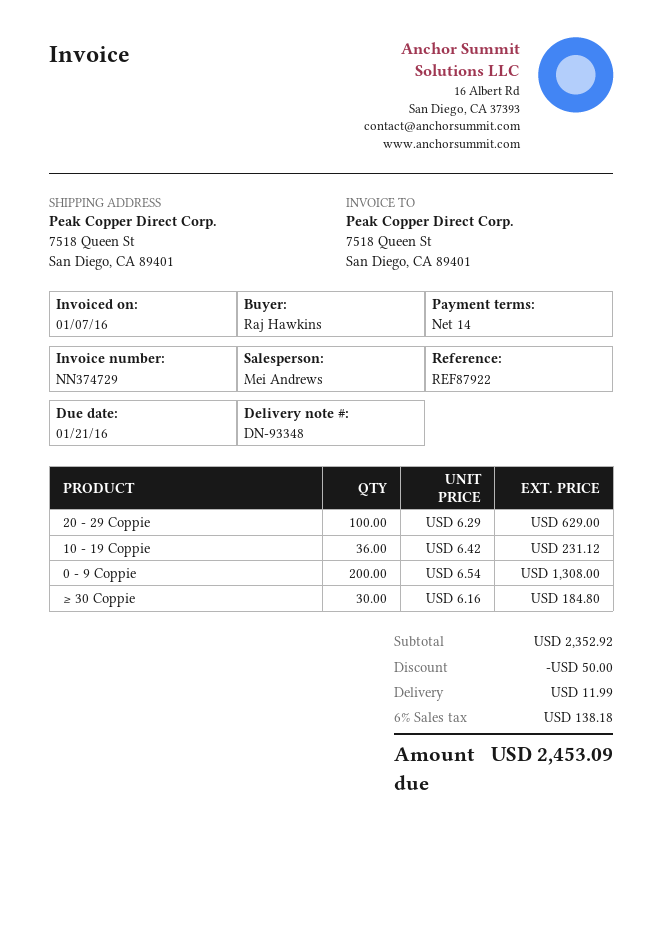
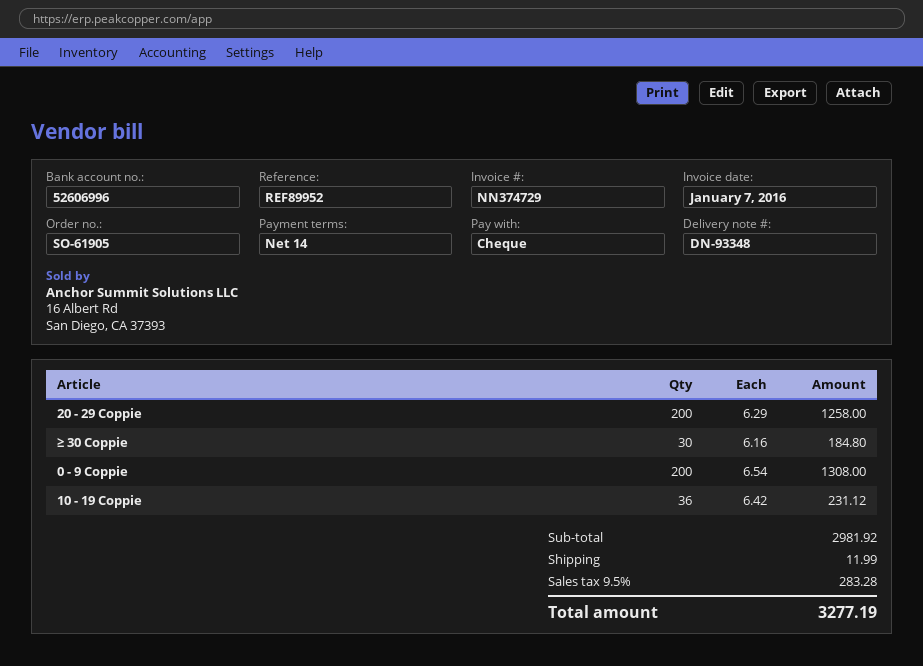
reference: REF87922 -> REF89952
20 - 29 Coppie: 100 x 6.29 = 629.00 -> 200 x 6.29 = 1258.00
subtotal: 2352.92 -> 2981.92
discount: 50.00 -> none
tax: 6% = 138.18 -> 9.5% = 283.28
total: 2453.09 -> 3277.19

